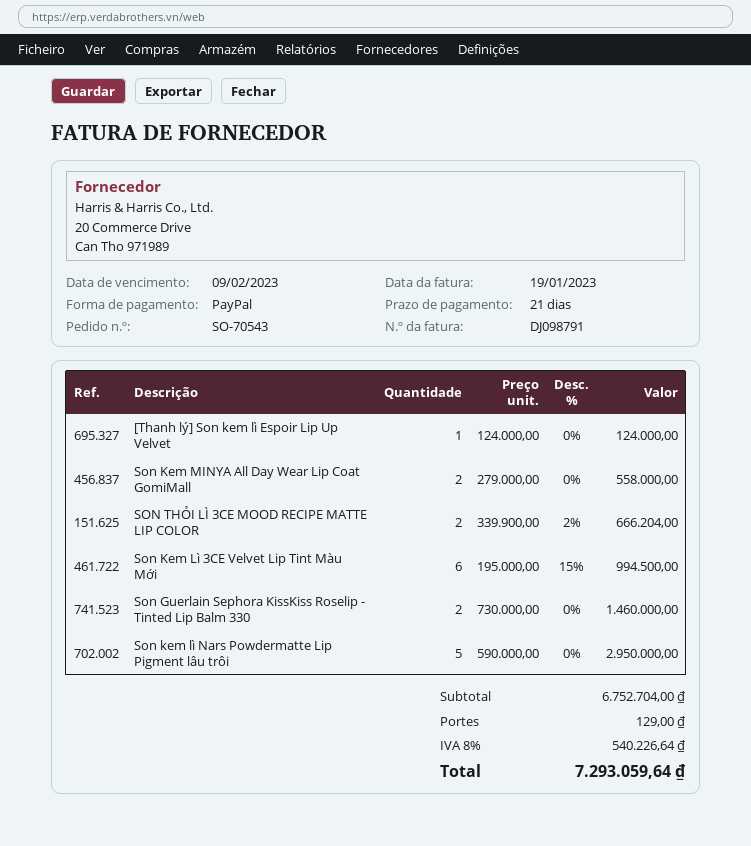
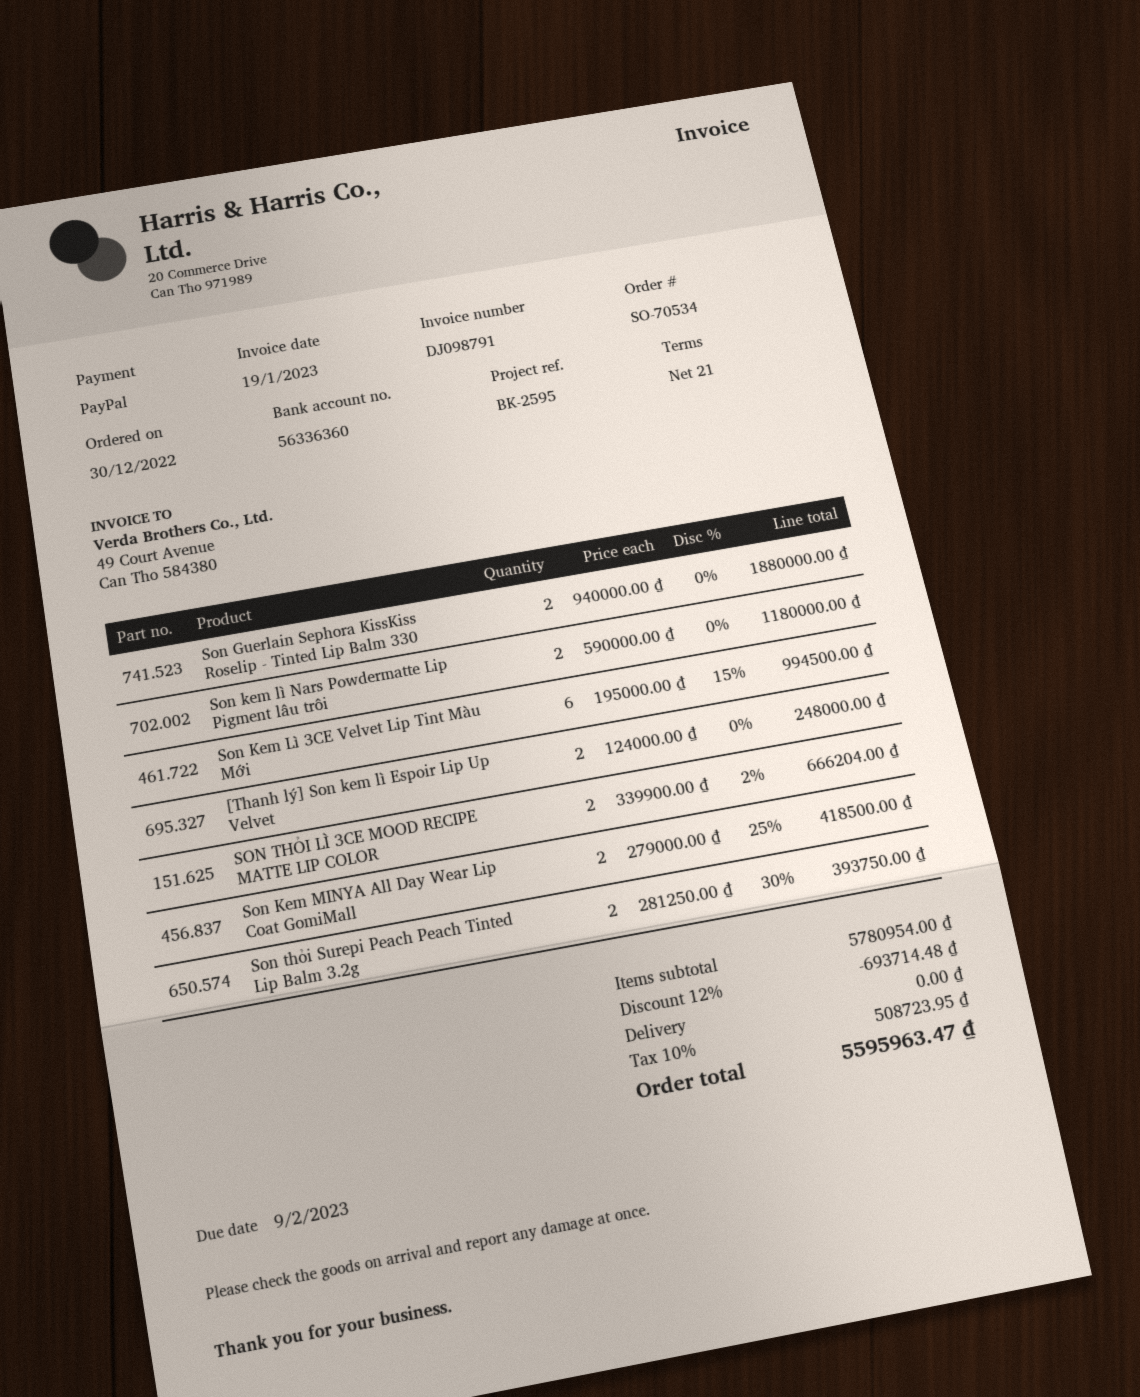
order number: SO-70543 -> SO-70534
[Thanh lý] Son kem lì Espoir Lip Up Velvet: 1 x 124000.00 = 124000.00 -> 2 x 124000.00 = 248000.00
Son Kem MINYA All Day Wear Lip Coat GomiMall: 2 x 279000.00 = 558000.00 -> 2 x 279000.00 - 25% = 418500.00
Son Guerlain Sephora KissKiss Roselip - Tinted Lip Balm 330: 2 x 730000.00 = 1460000.00 -> 2 x 940000.00 = 1880000.00
Son kem lì Nars Powdermatte Lip Pigment lâu trôi: 5 x 590000.00 = 2950000.00 -> 2 x 590000.00 = 1180000.00
Son thỏi Surepi Peach Peach Tinted Lip Balm 3.2g: none -> 2 x 281250.00 - 30% = 393750.00
subtotal: 6752704.00 -> 5780954.00
discount: none -> 12% = 693714.48
shipping: 129.00 -> 0.00
tax: 8% = 540226.64 -> 10% = 508723.95
total: 7293059.64 -> 5595963.47

